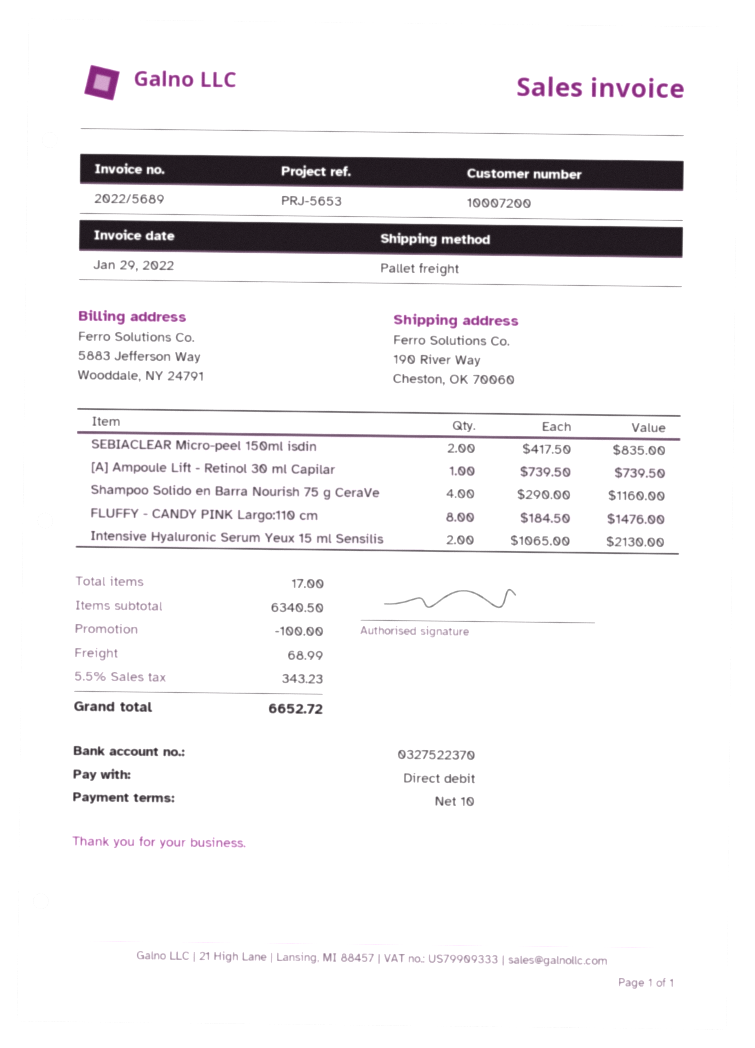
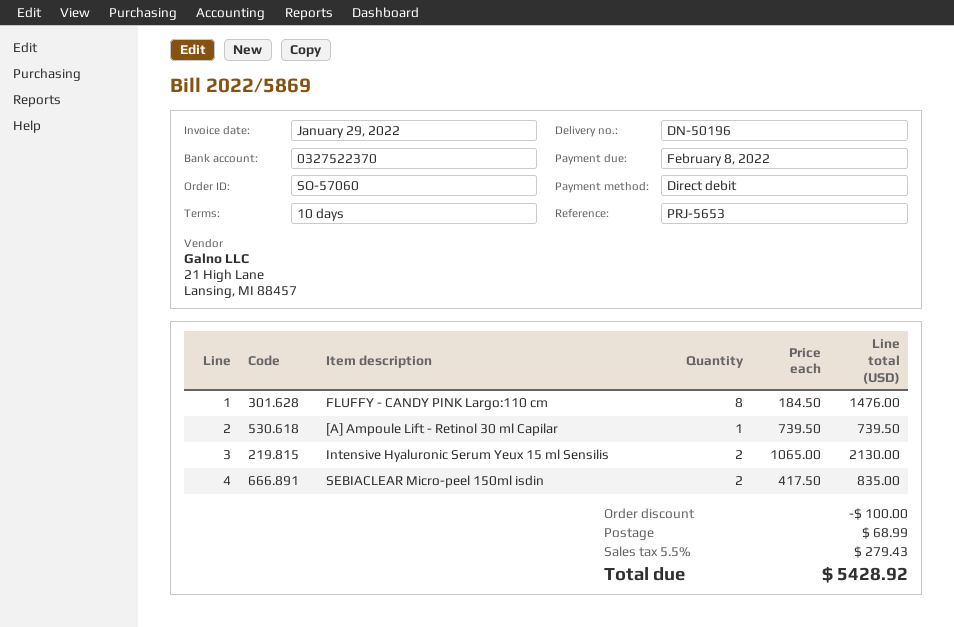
invoice number: 2022/5689 -> 2022/5869
Shampoo Solido en Barra Nourish 75 g CeraVe: 4 x 290.00 = 1160.00 -> none
tax: 5.5% = 343.23 -> 5.5% = 279.43
total: 6652.72 -> 5428.92

